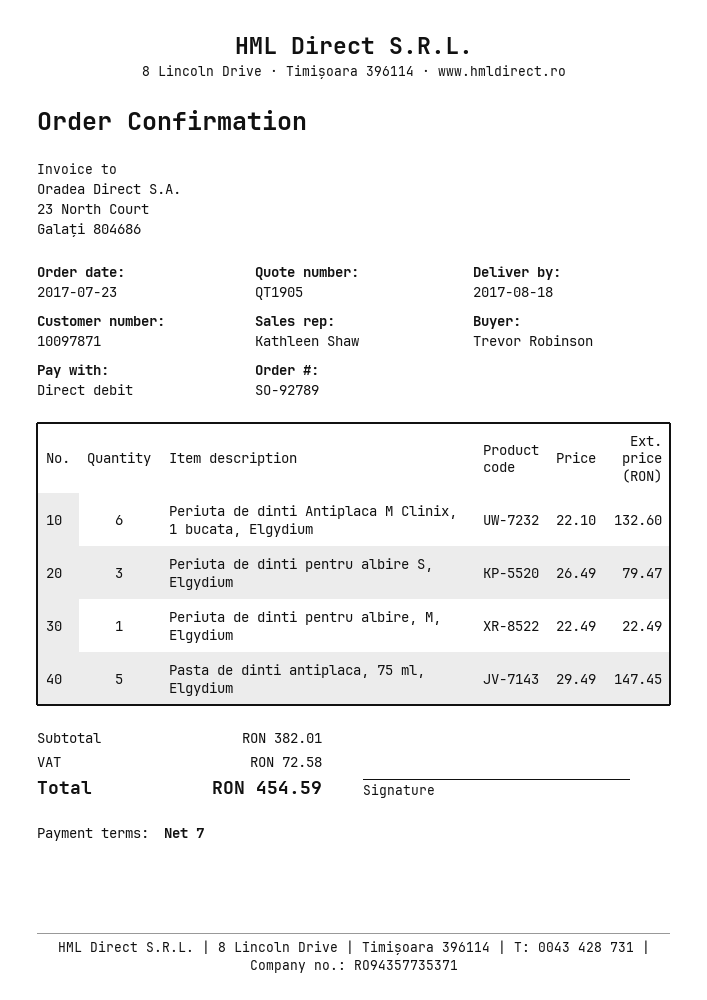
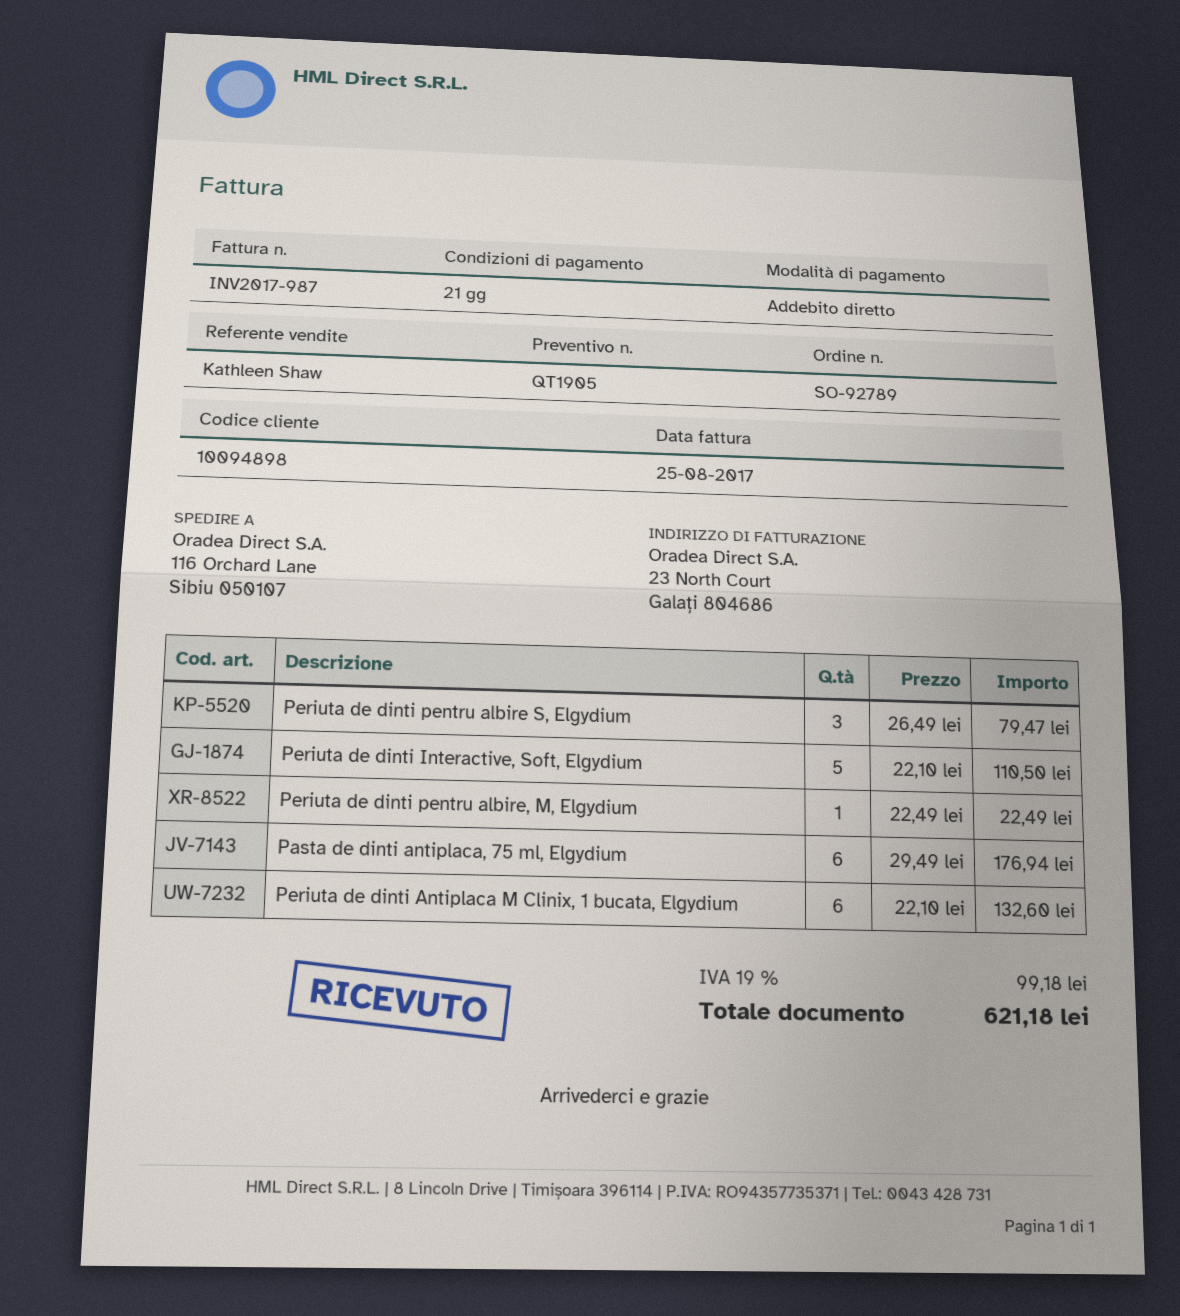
payment terms: 7 days -> 21 days
customer number: 10097871 -> 10094898
Pasta de dinti antiplaca, 75 ml, Elgydium: 5 x 29.49 = 147.45 -> 6 x 29.49 = 176.94
Periuta de dinti Interactive, Soft, Elgydium: none -> 5 x 22.10 = 110.50
tax: 72.58 -> 99.18
total: 454.59 -> 621.18

